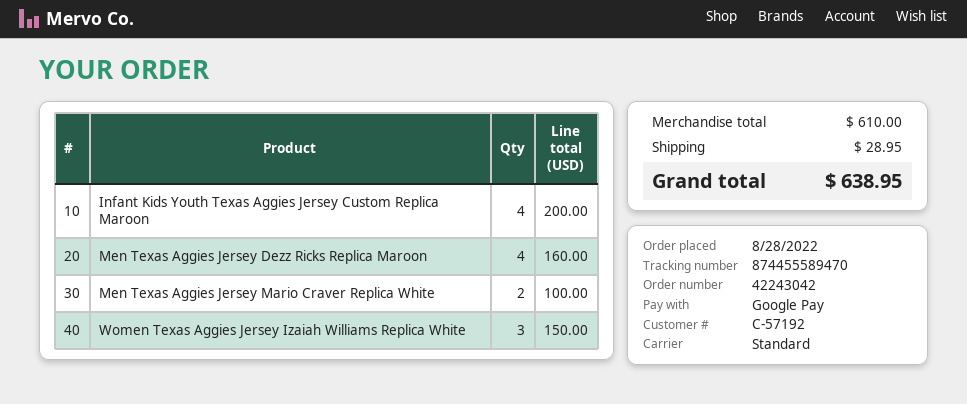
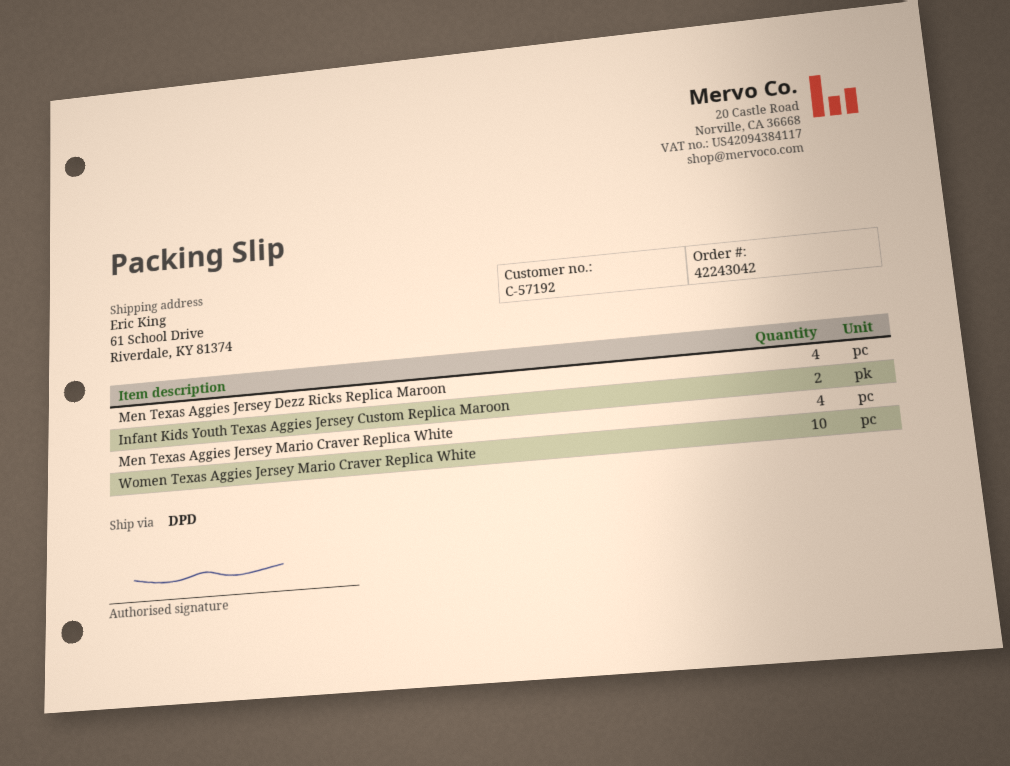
shipping method: standard -> DPD
Infant Kids Youth Texas Aggies Jersey Custom Replica Maroon: 4 -> 2
Men Texas Aggies Jersey Mario Craver Replica White: 2 -> 4
Women Texas Aggies Jersey Izaiah Williams Replica White: 3 -> none
Women Texas Aggies Jersey Mario Craver Replica White: none -> 10

